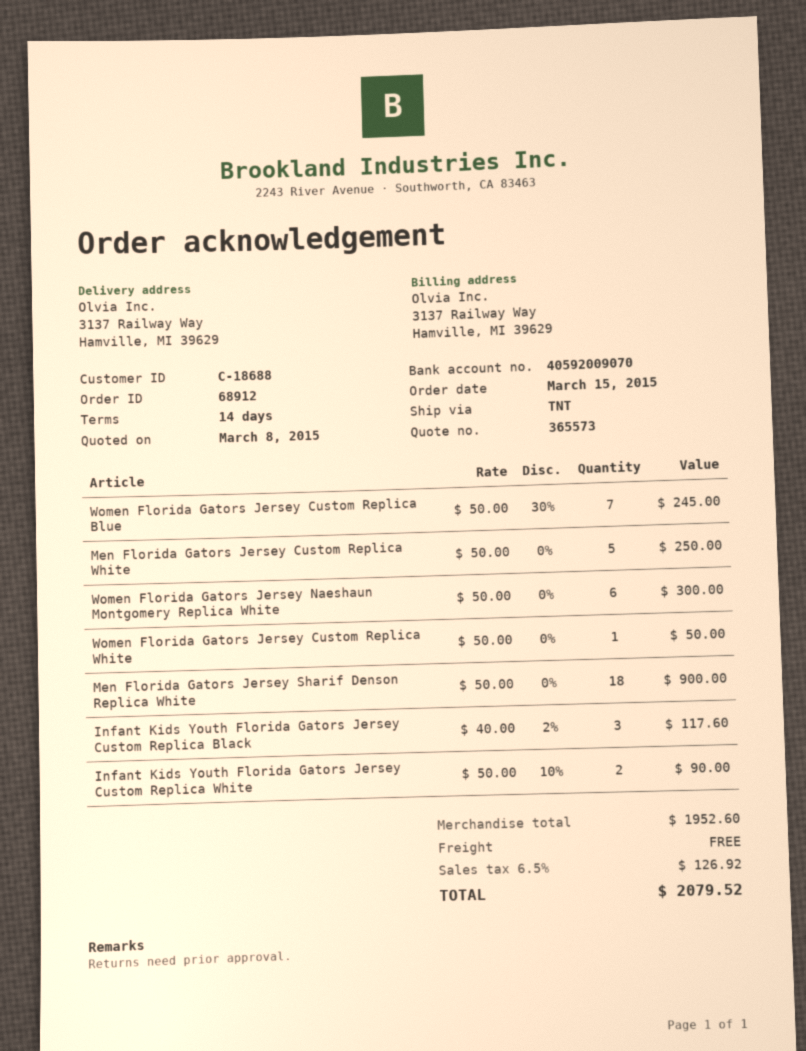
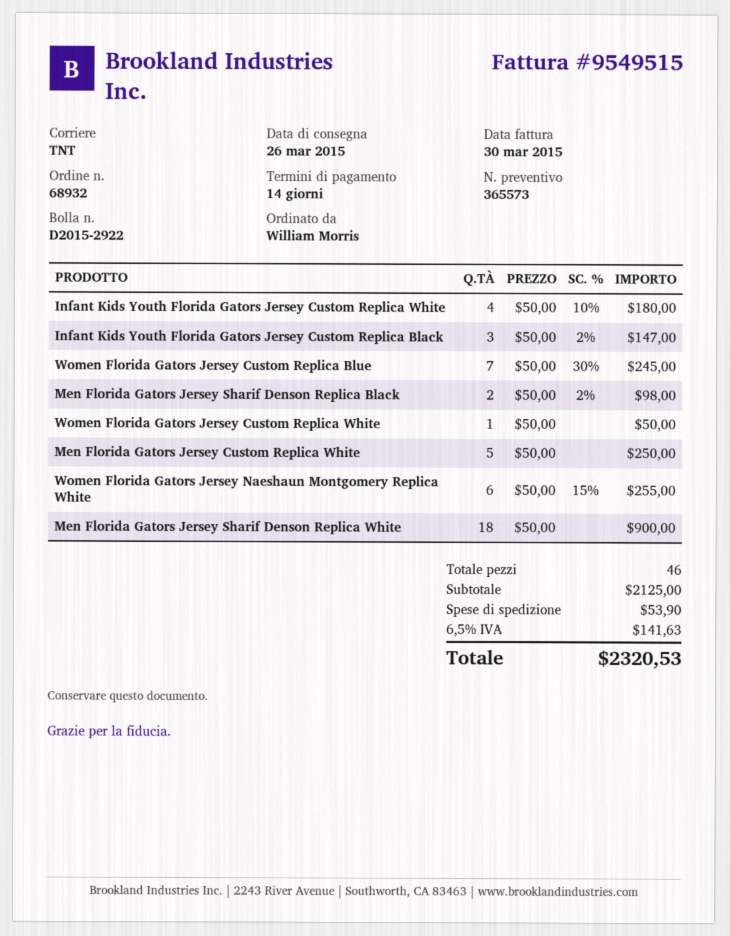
order number: 68912 -> 68932
Women Florida Gators Jersey Naeshaun Montgomery Replica White: 6 x 50.00 = 300.00 -> 6 x 50.00 - 15% = 255.00
Infant Kids Youth Florida Gators Jersey Custom Replica Black: 3 x 40.00 - 2% = 117.60 -> 3 x 50.00 - 2% = 147.00
Infant Kids Youth Florida Gators Jersey Custom Replica White: 2 x 50.00 - 10% = 90.00 -> 4 x 50.00 - 10% = 180.00
Men Florida Gators Jersey Sharif Denson Replica Black: none -> 2 x 50.00 - 2% = 98.00
subtotal: 1952.60 -> 2125.00
shipping: 0.00 -> 53.90
tax: 6.5% = 126.92 -> 6.5% = 141.63
total: 2079.52 -> 2320.53

